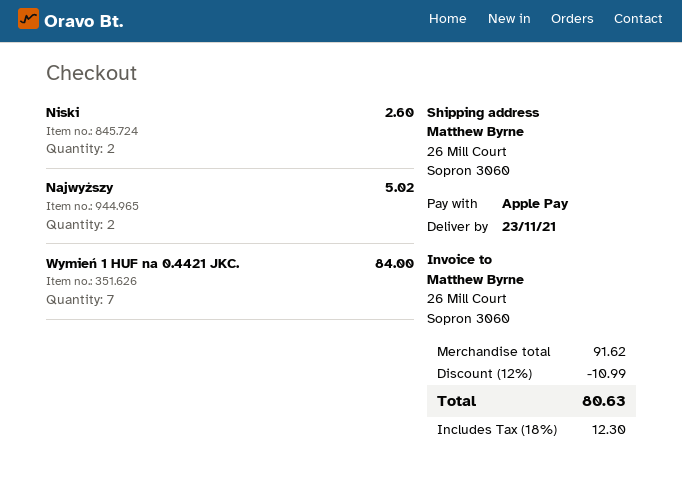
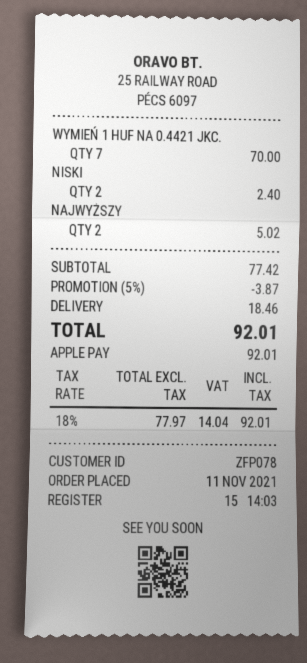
Niski: 2 for 2.60 -> 2 for 2.40
Wymień 1 HUF na 0.4421 JKC.: 7 for 84.00 -> 7 for 70.00
subtotal: 91.62 -> 77.42
discount: 12% = 10.99 -> 5% = 3.87
shipping: none -> 18.46
tax: 18% = 12.30 -> 18% = 14.04
total: 80.63 -> 92.01

